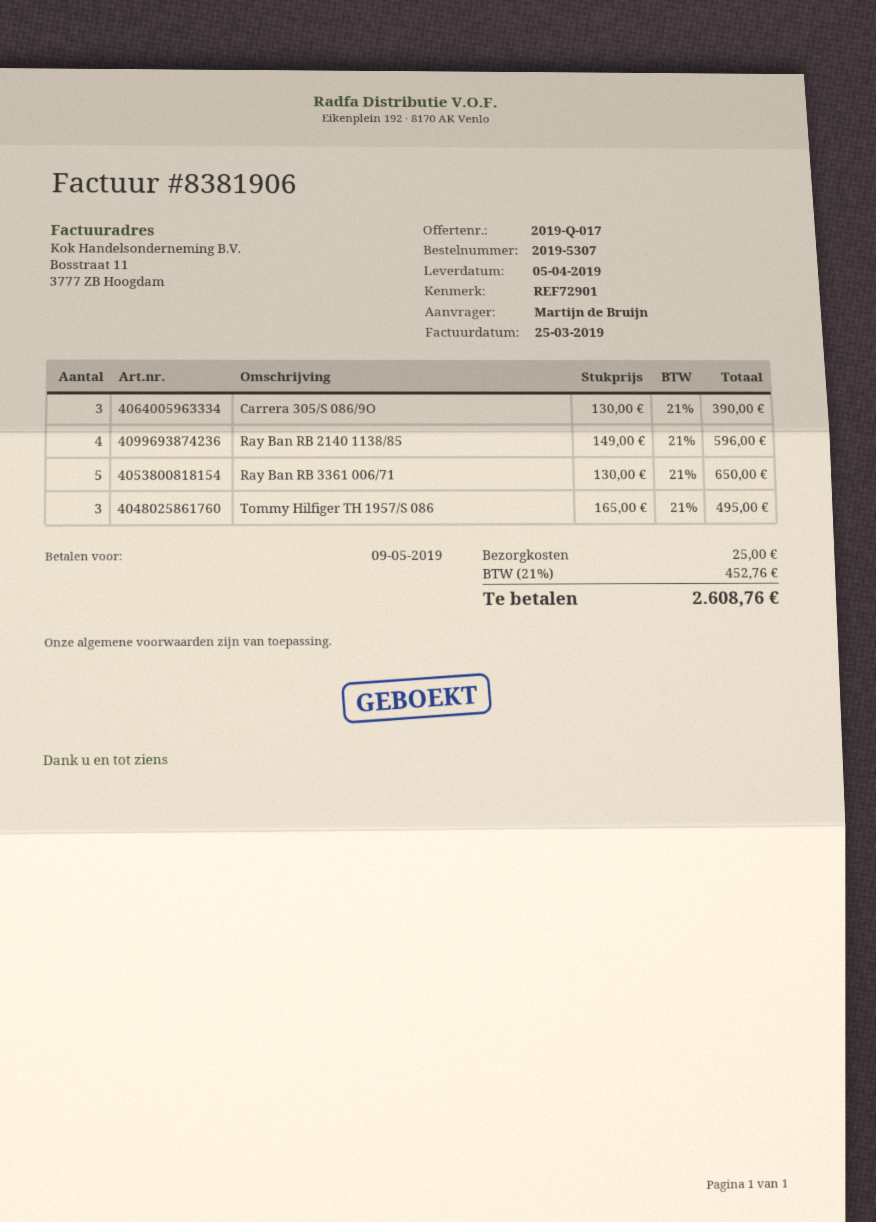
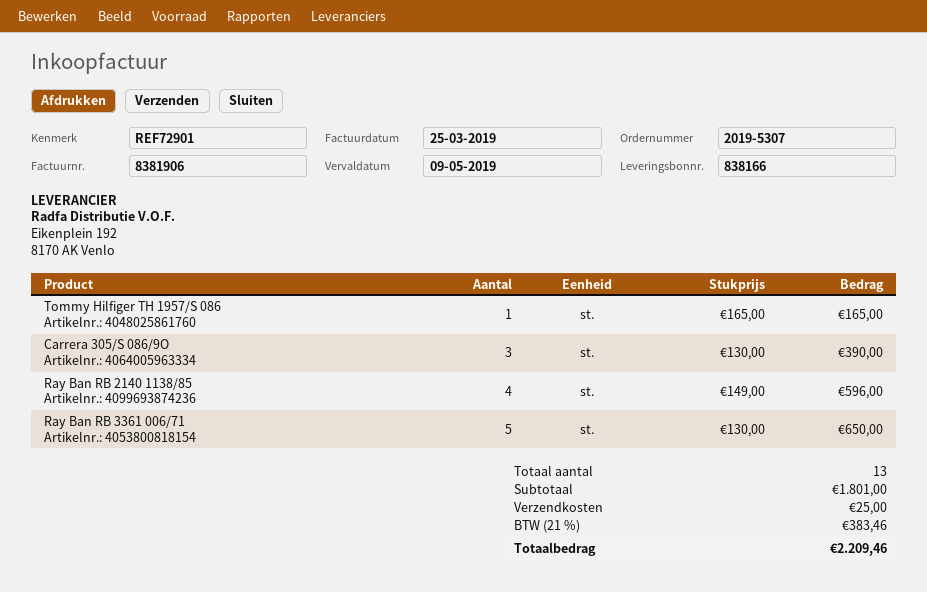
Tommy Hilfiger TH 1957/S 086: 3 x 165.00 = 495.00 -> 1 x 165.00 = 165.00
tax: 21% = 452.76 -> 21% = 383.46
total: 2608.76 -> 2209.46

